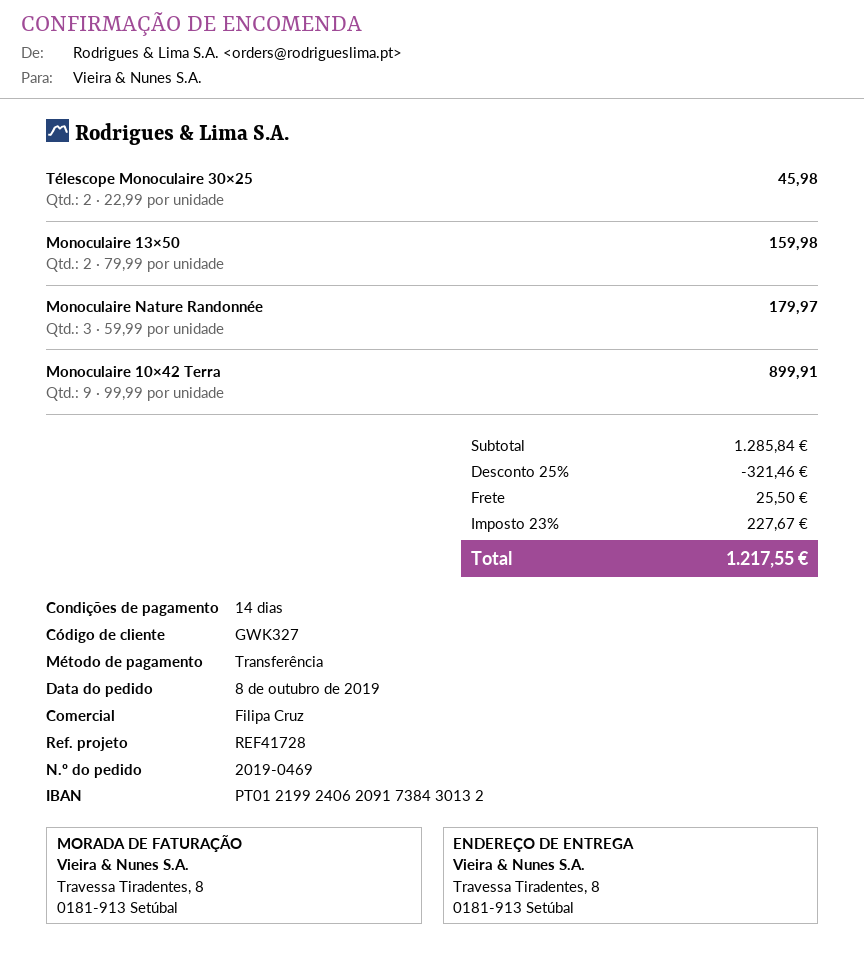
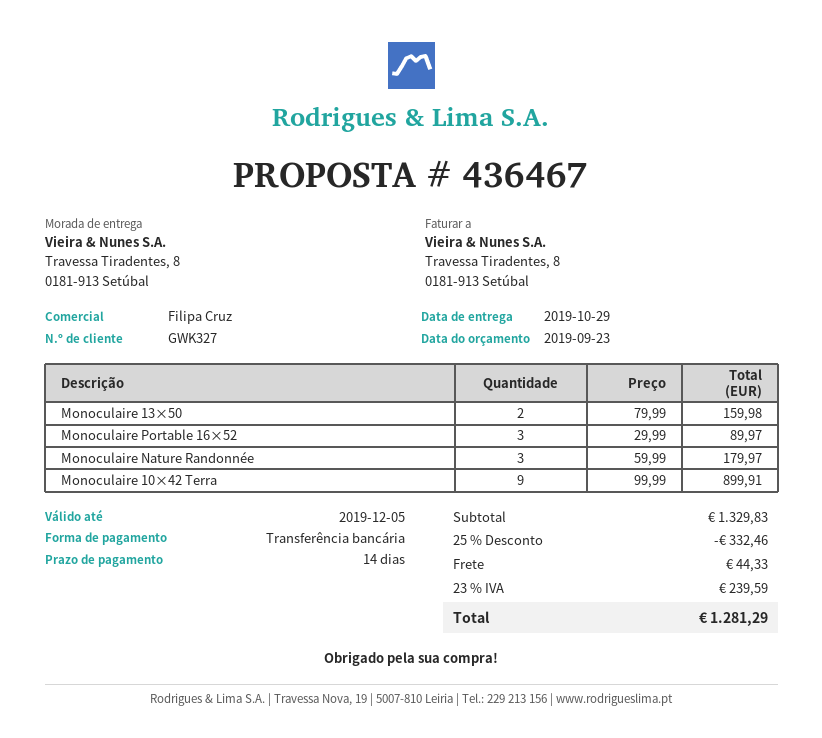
Télescope Monoculaire 30×25: 2 x 22.99 = 45.98 -> none
Monoculaire Portable 16×52: none -> 3 x 29.99 = 89.97
subtotal: 1285.84 -> 1329.83
discount: 25% = 321.46 -> 25% = 332.46
shipping: 25.50 -> 44.33
tax: 23% = 227.67 -> 23% = 239.59
total: 1217.55 -> 1281.29

